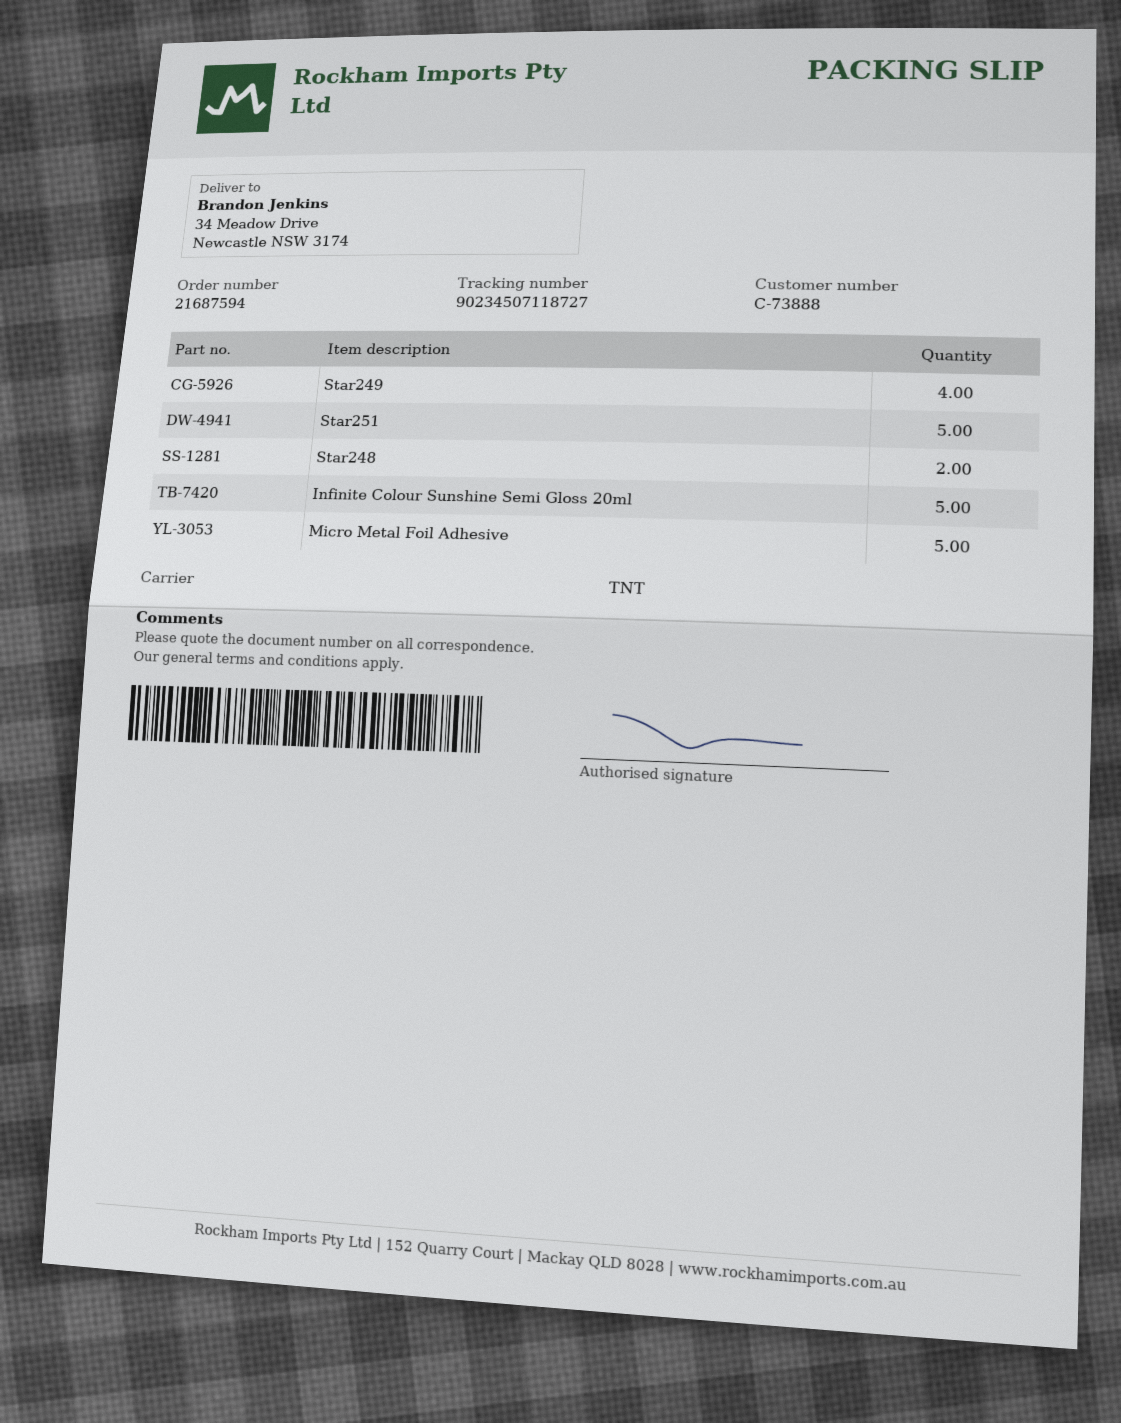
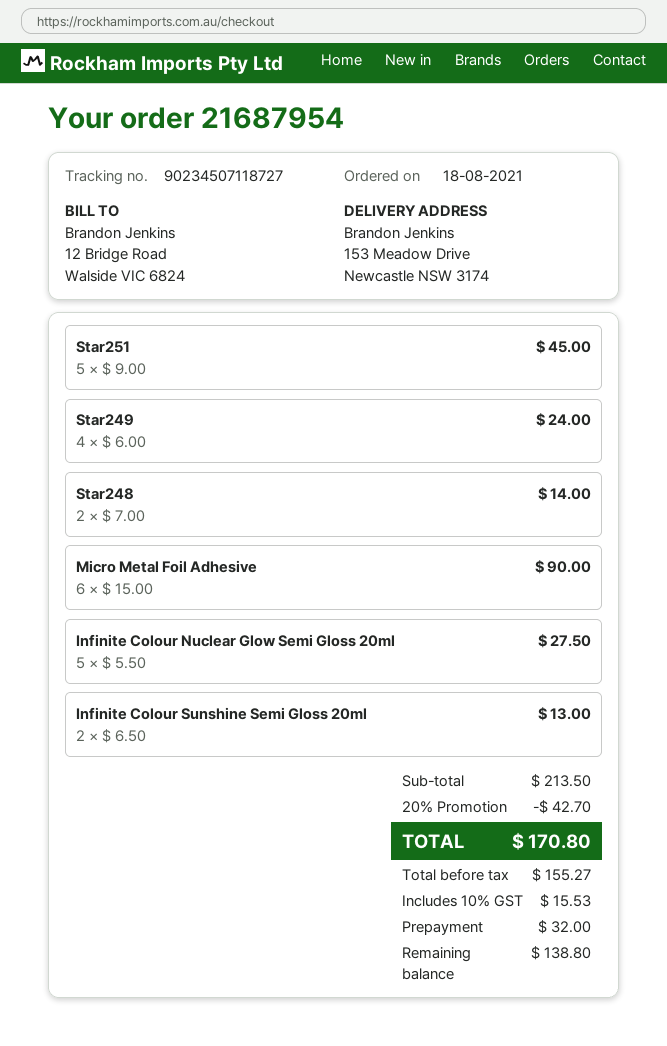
order number: 21687594 -> 21687954
ship to: 34 Meadow Drive, Newcastle NSW 3174 -> 153 Meadow Drive, Newcastle NSW 3174
Infinite Colour Sunshine Semi Gloss 20ml: 5 -> 2
Micro Metal Foil Adhesive: 5 -> 6
Infinite Colour Nuclear Glow Semi Gloss 20ml: none -> 5

